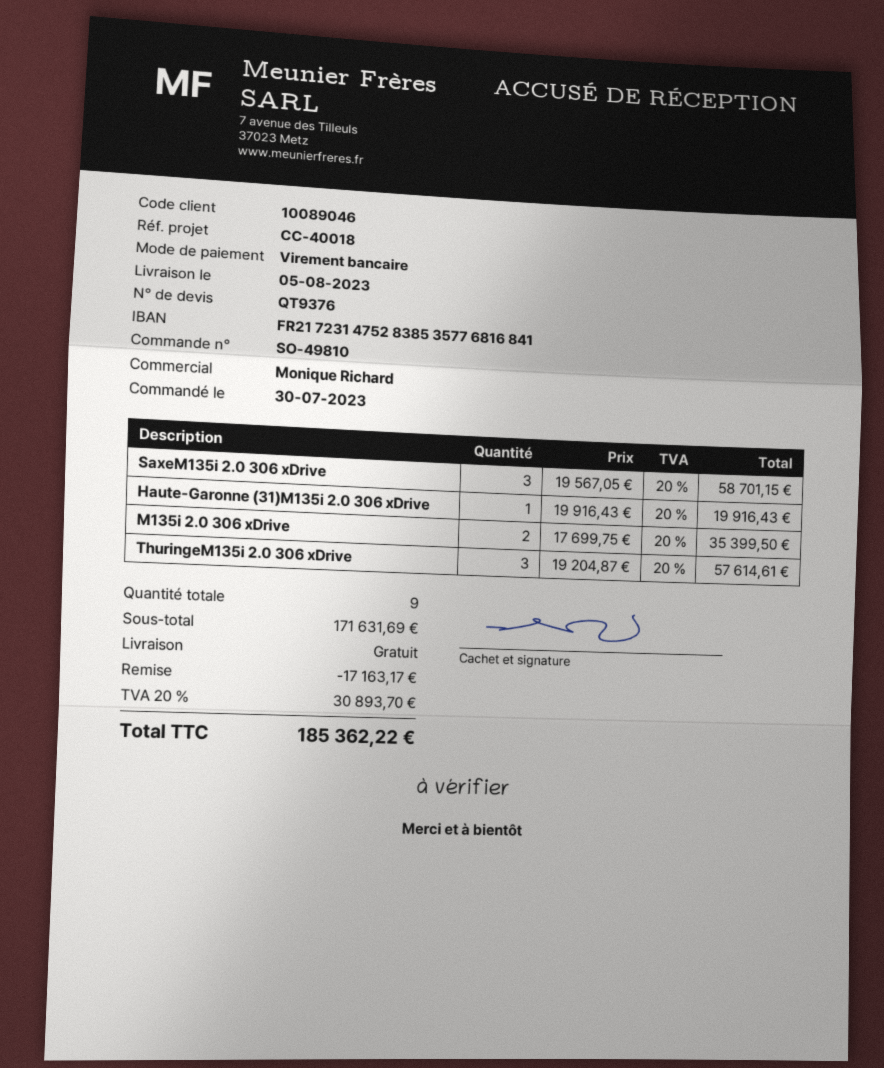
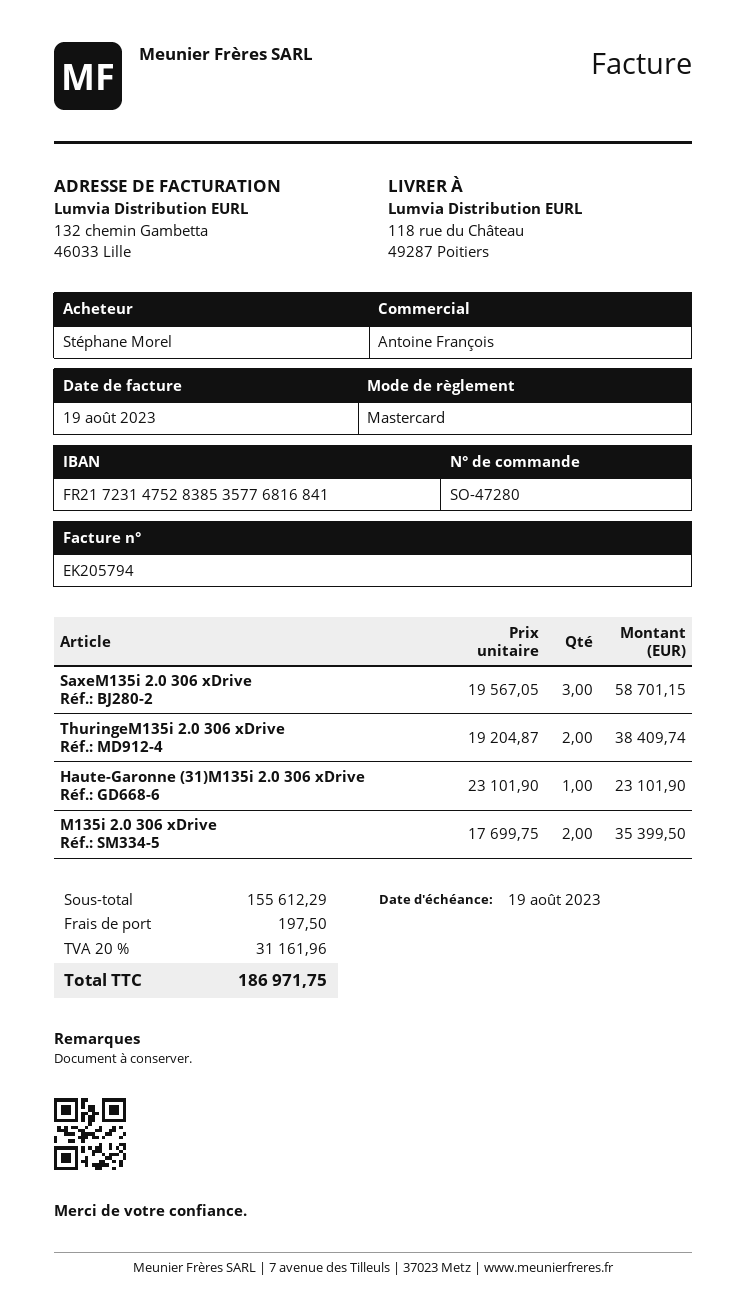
order number: SO-49810 -> SO-47280
sales rep: Monique Richard -> Antoine François
payment method: bank transfer -> Mastercard
Haute-Garonne (31)M135i 2.0 306 xDrive: 1 x 19916.43 = 19916.43 -> 1 x 23101.90 = 23101.90
ThuringeM135i 2.0 306 xDrive: 3 x 19204.87 = 57614.61 -> 2 x 19204.87 = 38409.74
subtotal: 171631.69 -> 155612.29
discount: 17163.17 -> none
shipping: 0.00 -> 197.50
tax: 20% = 30893.70 -> 20% = 31161.96
total: 185362.22 -> 186971.75

